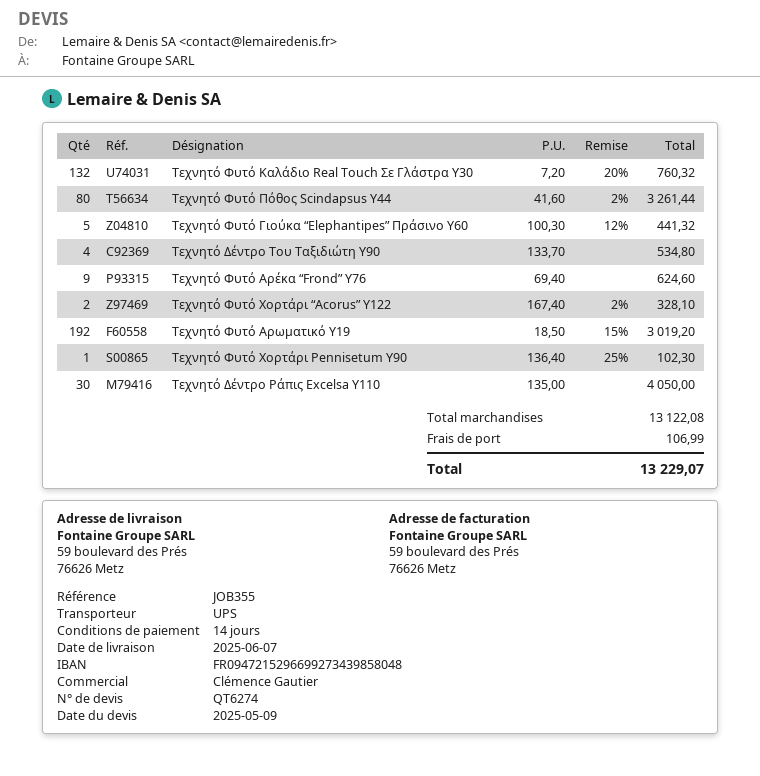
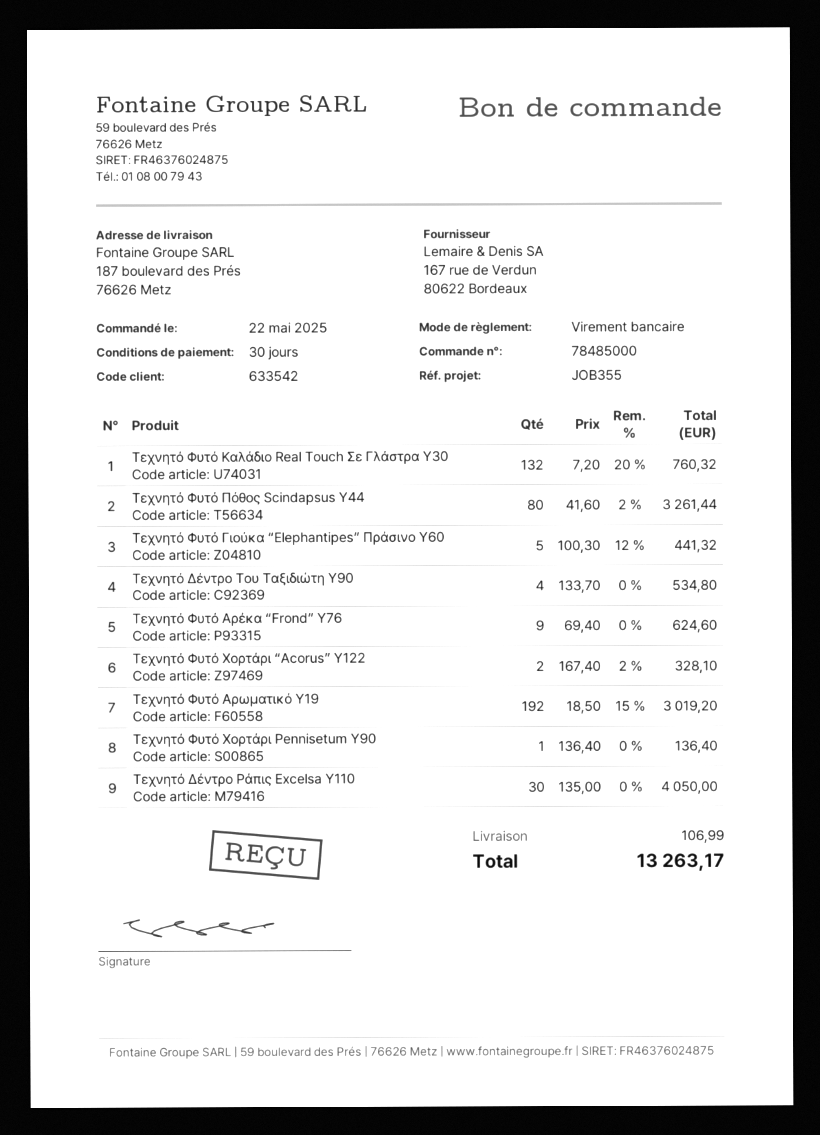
payment terms: 14 days -> 30 days
ship to: 59 boulevard des Prés, 76626 Metz -> 187 boulevard des Prés, 76626 Metz
Τεχνητό Φυτό Χορτάρι Pennisetum Y90: 1 x 136.40 - 25% = 102.30 -> 1 x 136.40 = 136.40
total: 13229.07 -> 13263.17

